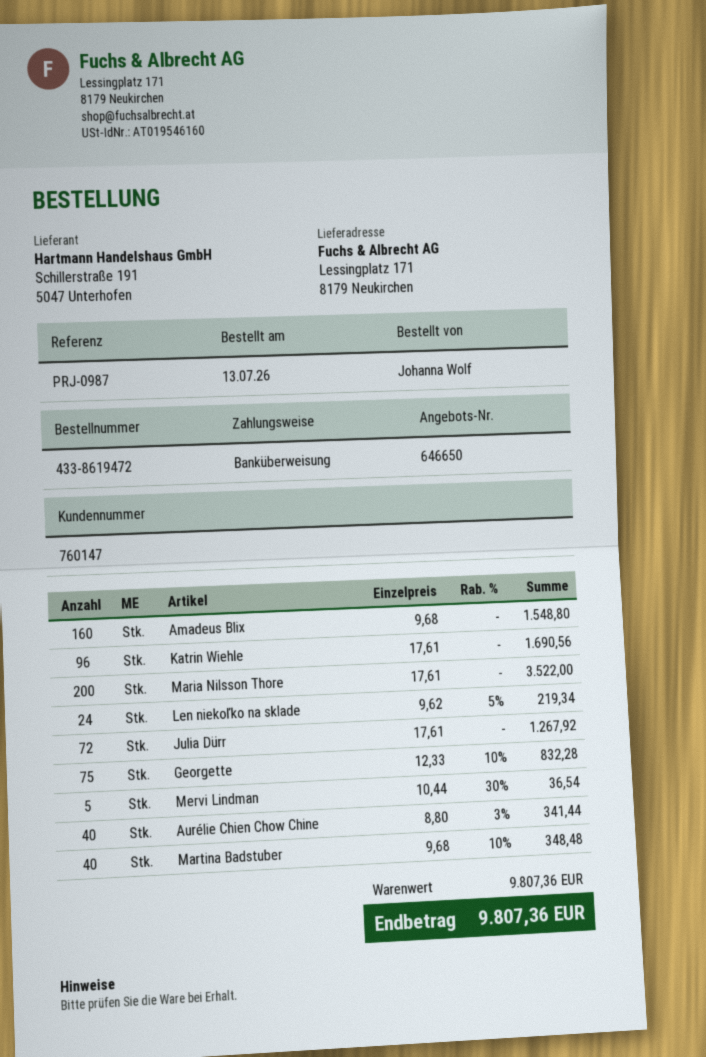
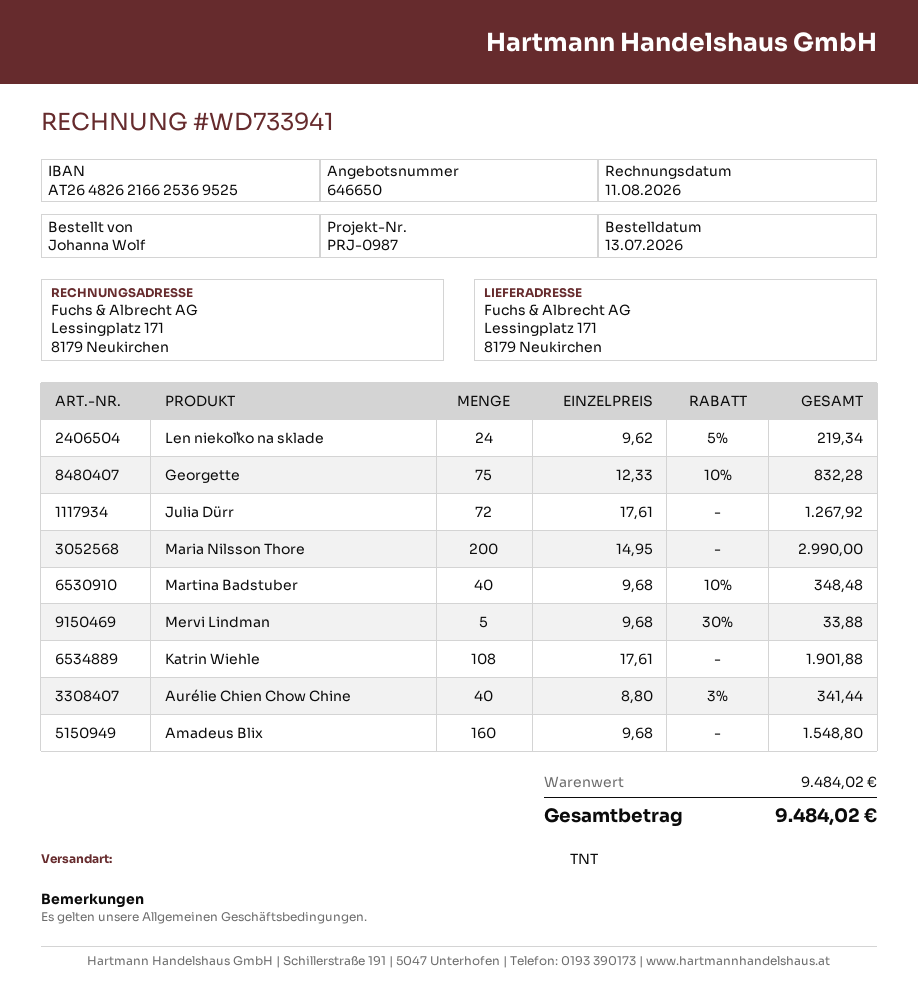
Katrin Wiehle: 96 x 17.61 = 1690.56 -> 108 x 17.61 = 1901.88
Maria Nilsson Thore: 200 x 17.61 = 3522.00 -> 200 x 14.95 = 2990.00
Mervi Lindman: 5 x 10.44 - 30% = 36.54 -> 5 x 9.68 - 30% = 33.88
subtotal: 9807.36 -> 9484.02
total: 9807.36 -> 9484.02

